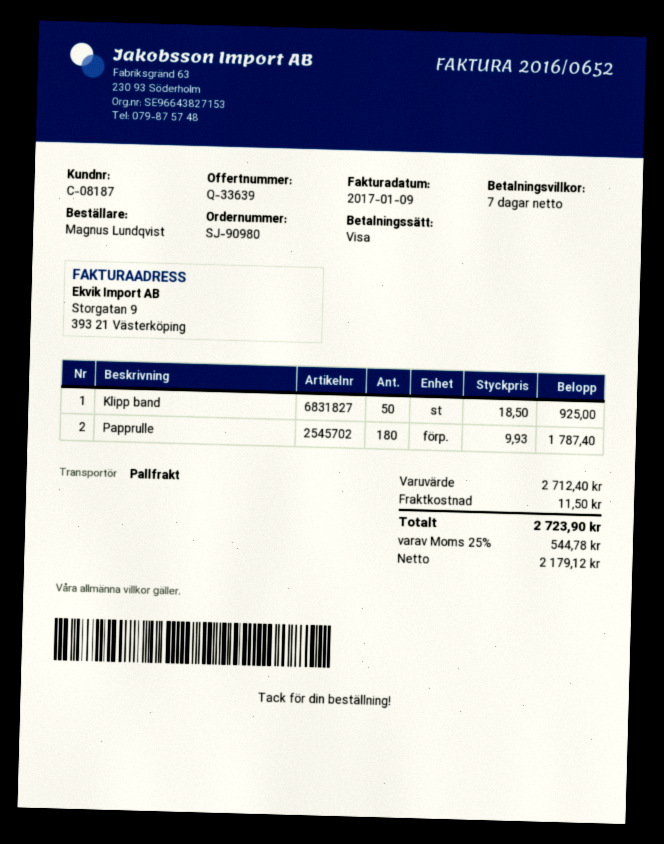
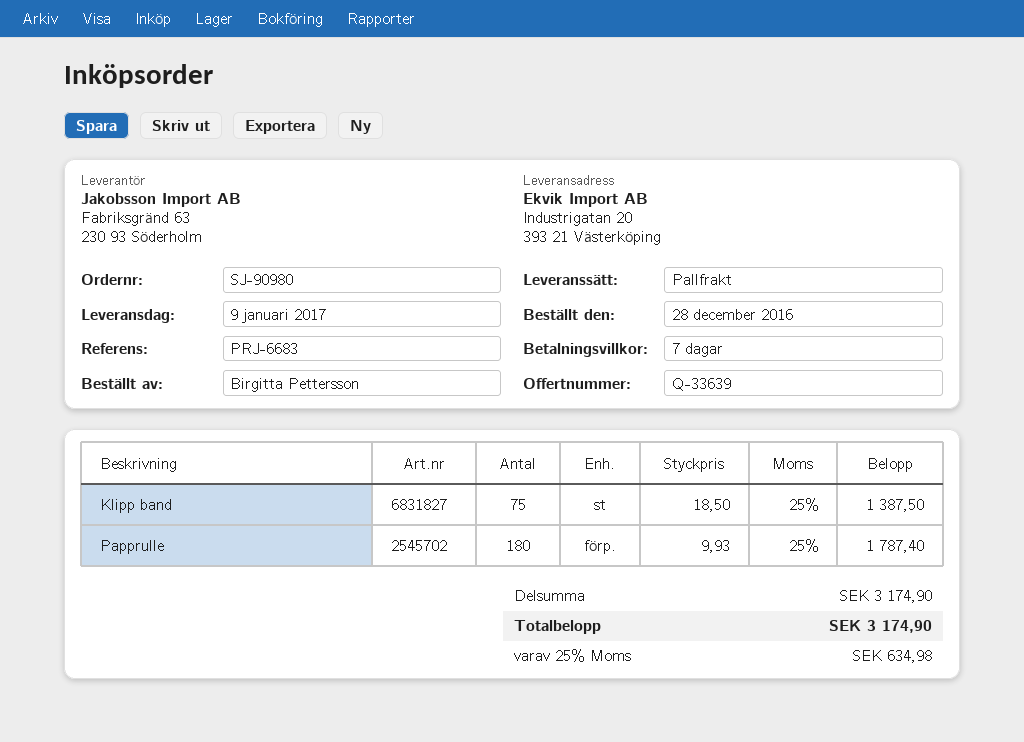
ordered by: Magnus Lundqvist -> Birgitta Pettersson
Klipp band: 50 x 18.50 = 925.00 -> 75 x 18.50 = 1387.50
subtotal: 2712.40 -> 3174.90
shipping: 11.50 -> none
tax: 25% = 544.78 -> 25% = 634.98
total: 2723.90 -> 3174.90

